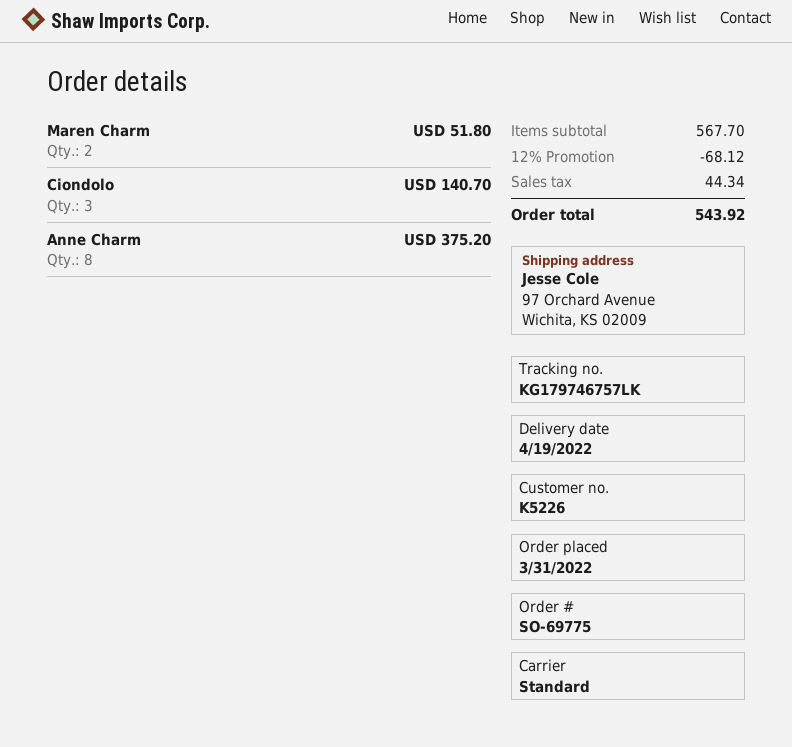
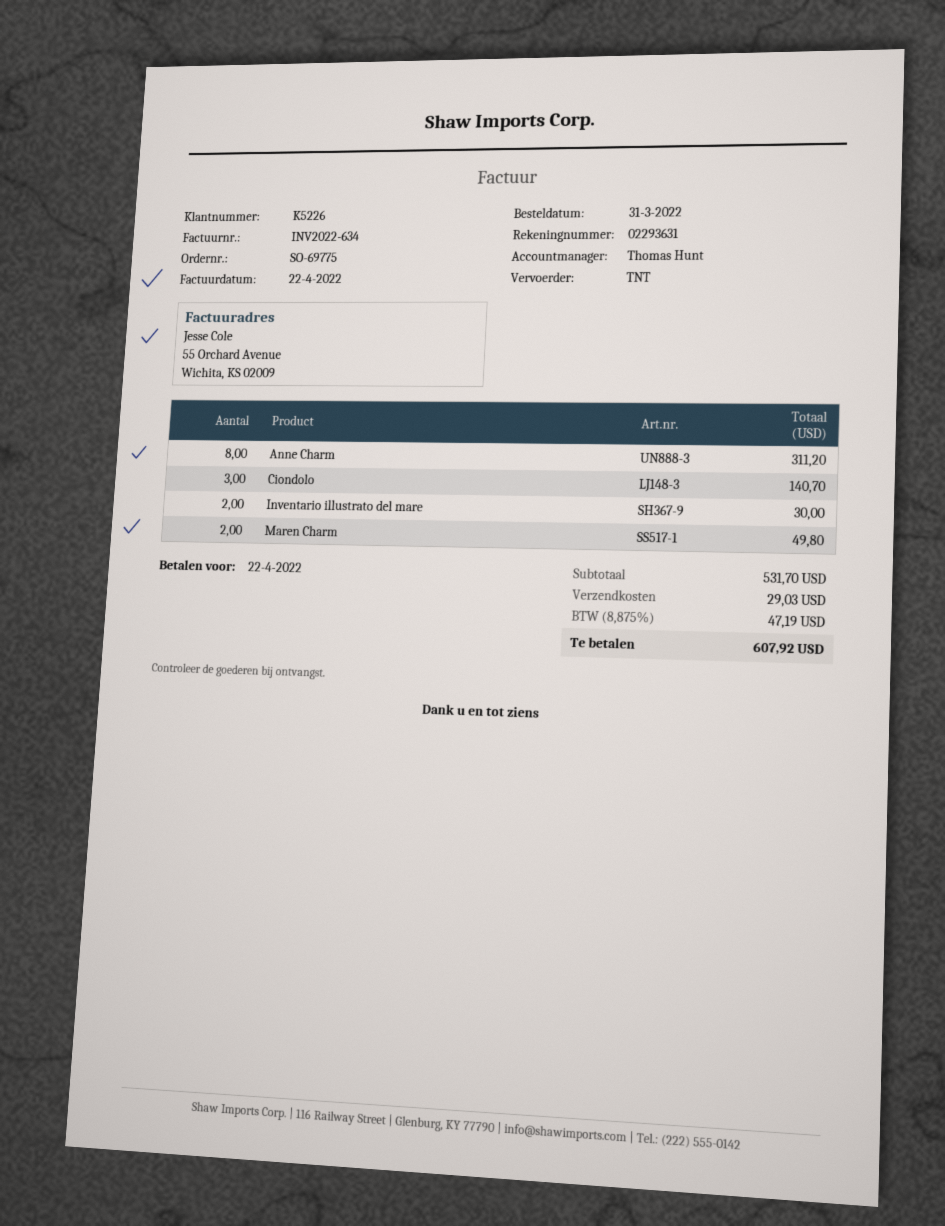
shipping method: standard -> TNT
Maren Charm: 2 for 51.80 -> 2 for 49.80
Anne Charm: 8 for 375.20 -> 8 for 311.20
Inventario illustrato del mare: none -> 2 for 30.00
subtotal: 567.70 -> 531.70
discount: 12% = 68.12 -> none
shipping: none -> 29.03
tax: 44.34 -> 47.19
total: 543.92 -> 607.92

